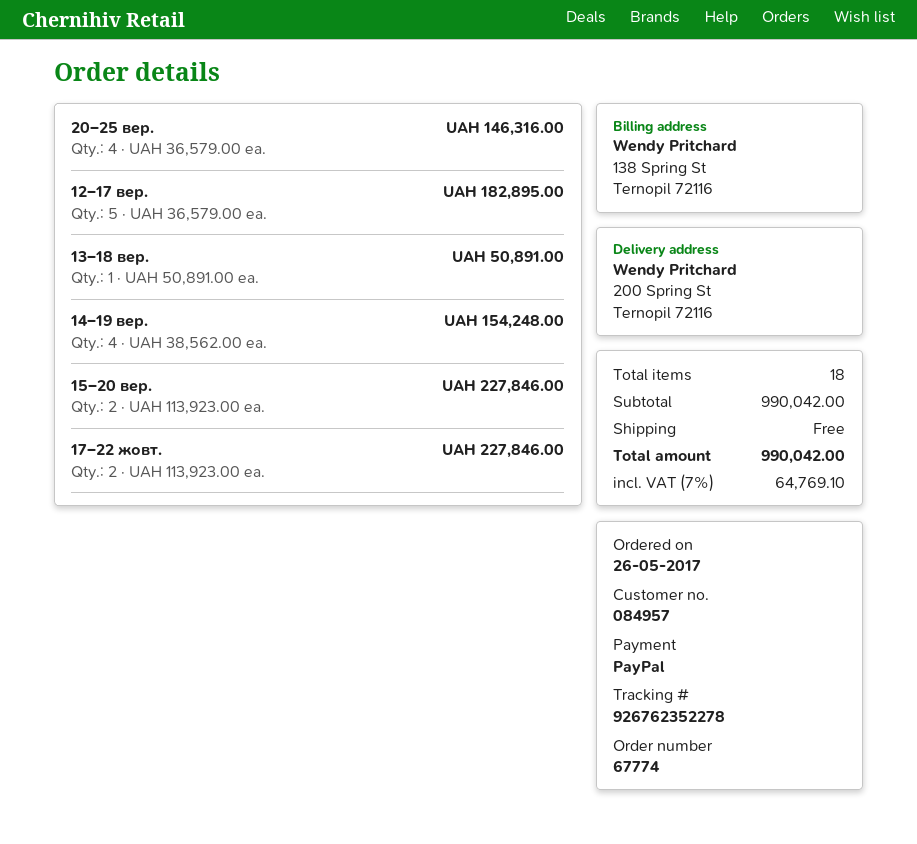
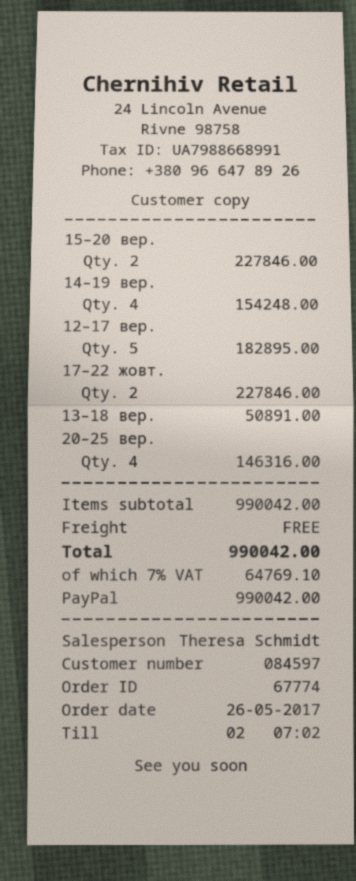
customer number: 084957 -> 084597

